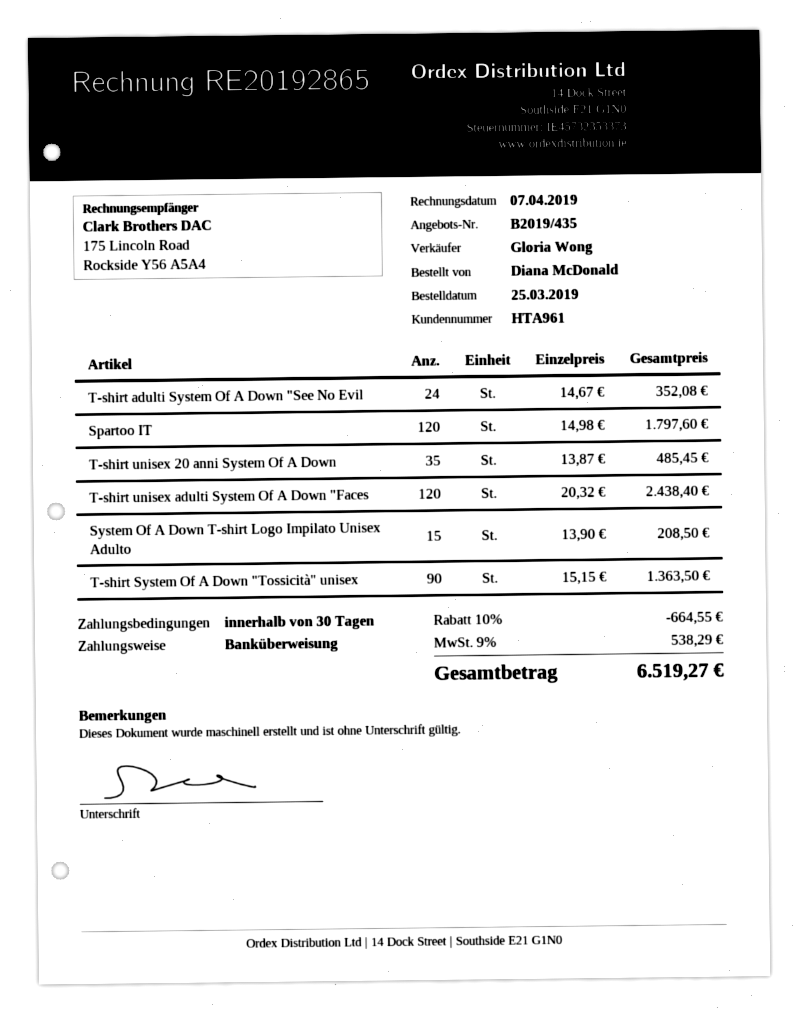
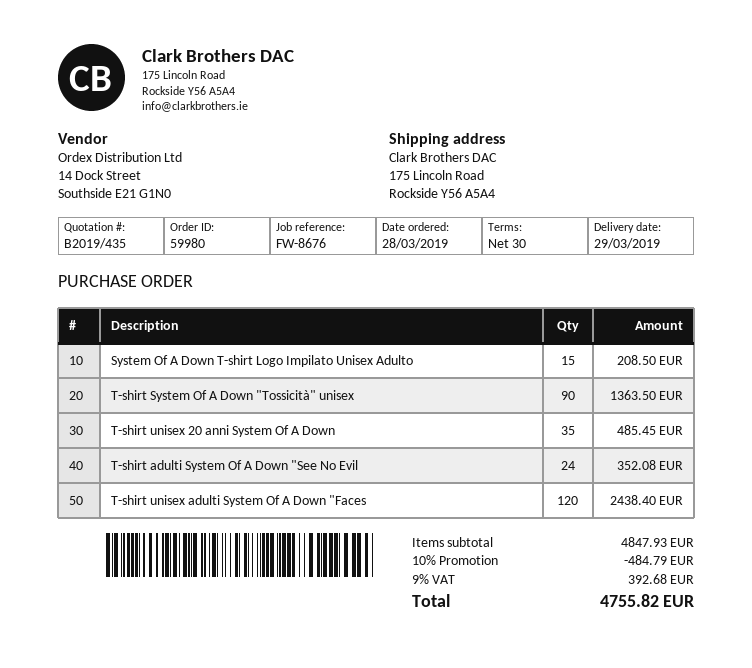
order date: 2019-03-25 -> 2019-03-28
Spartoo IT: 120 for 1797.60 -> none
discount: 10% = 664.55 -> 10% = 484.79
tax: 9% = 538.29 -> 9% = 392.68
total: 6519.27 -> 4755.82

